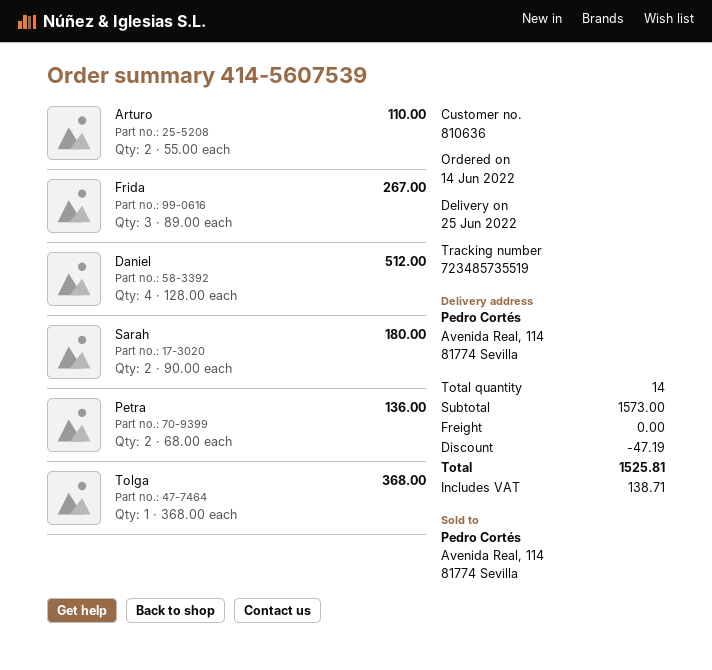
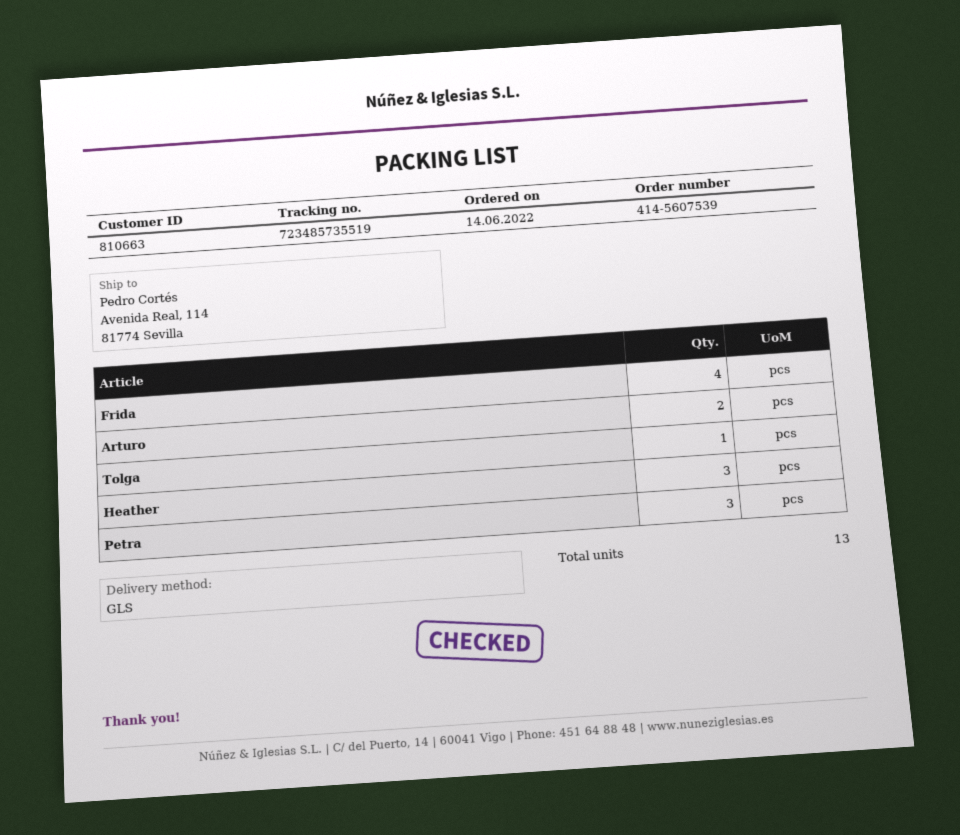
customer number: 810636 -> 810663
Frida: 3 -> 4
Daniel: 4 -> none
Sarah: 2 -> none
Petra: 2 -> 3
Heather: none -> 3
total quantity: 14 -> 13

